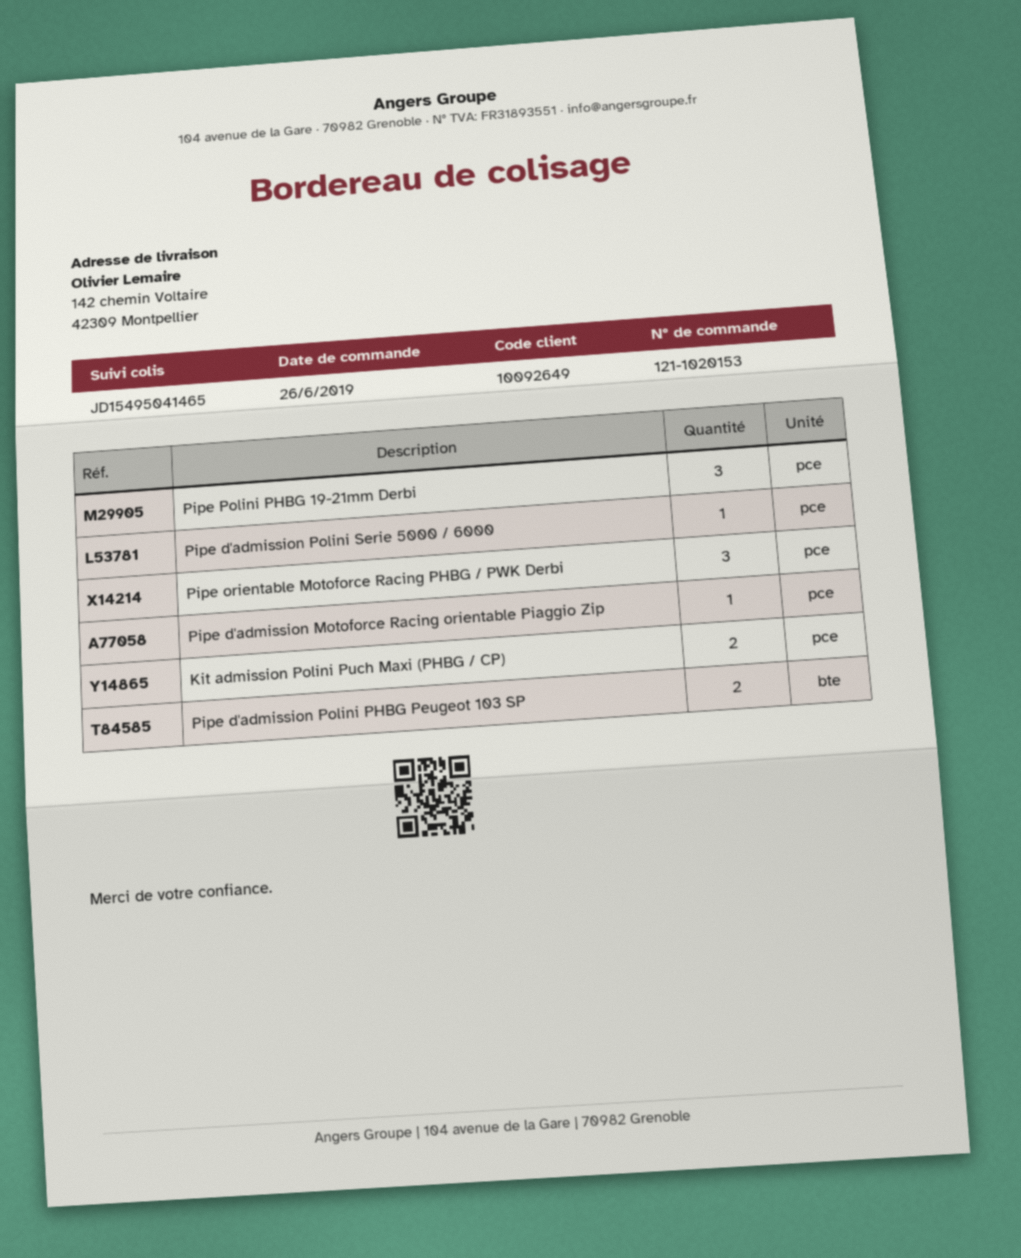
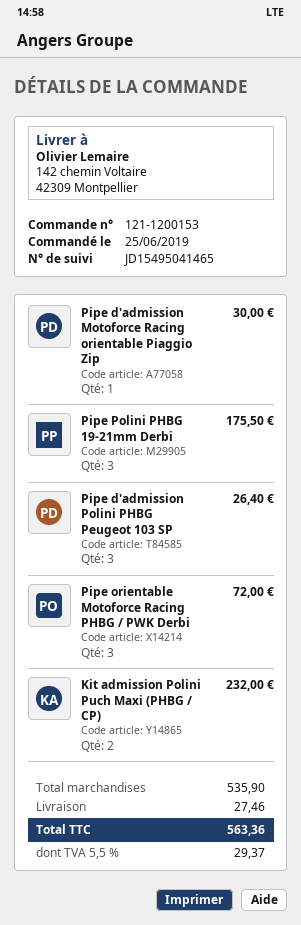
order number: 121-1020153 -> 121-1200153
order date: 2019-06-26 -> 2019-06-25
Pipe d'admission Polini Serie 5000 / 6000: 1 -> none
Pipe d'admission Polini PHBG Peugeot 103 SP: 2 -> 3

